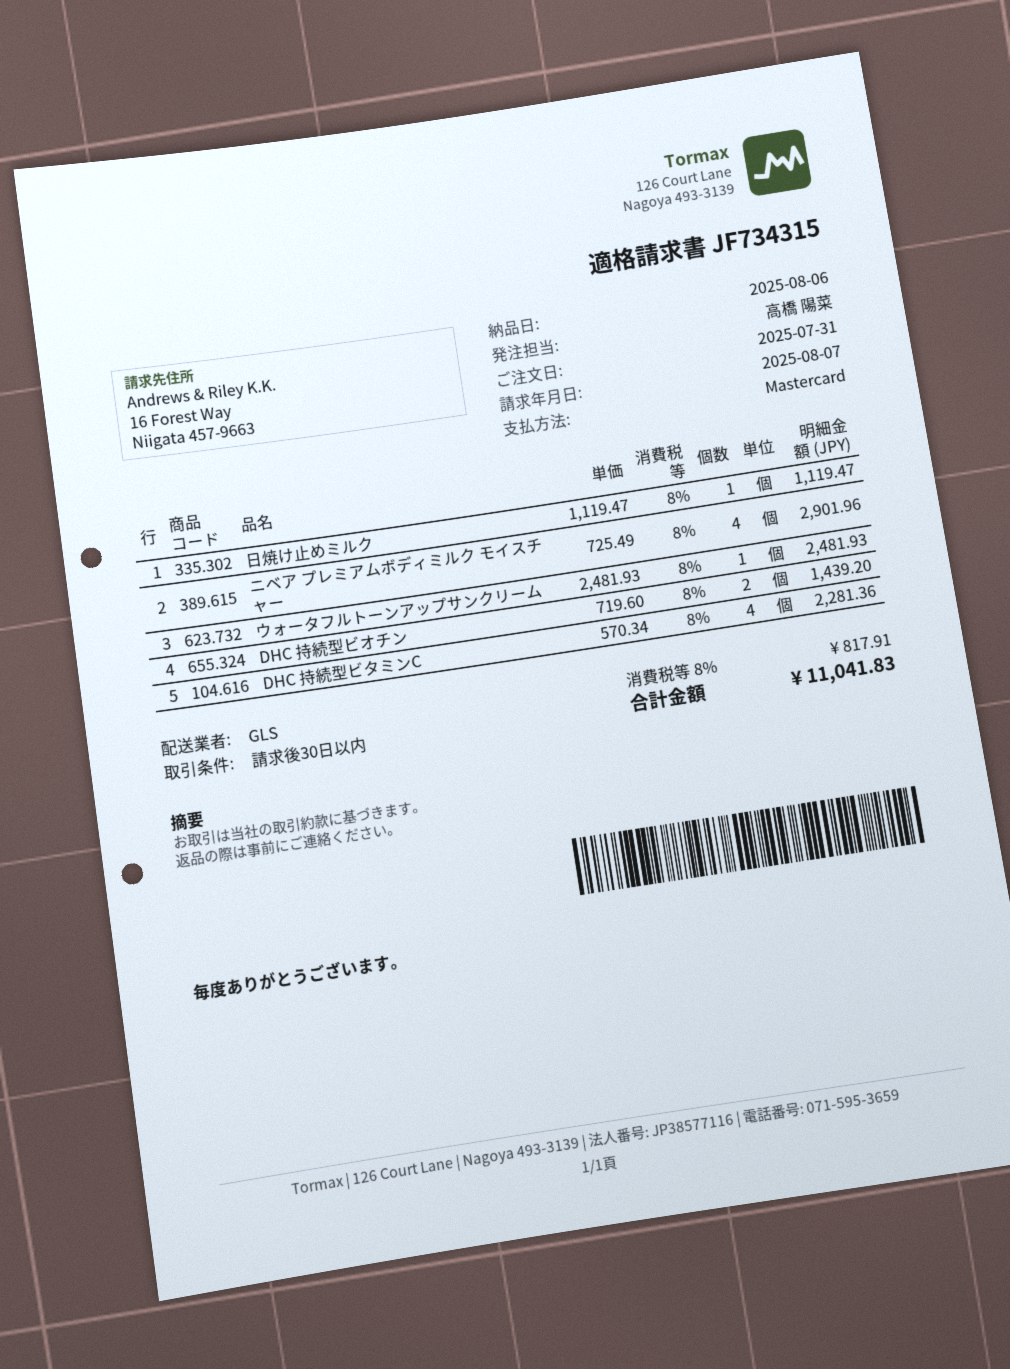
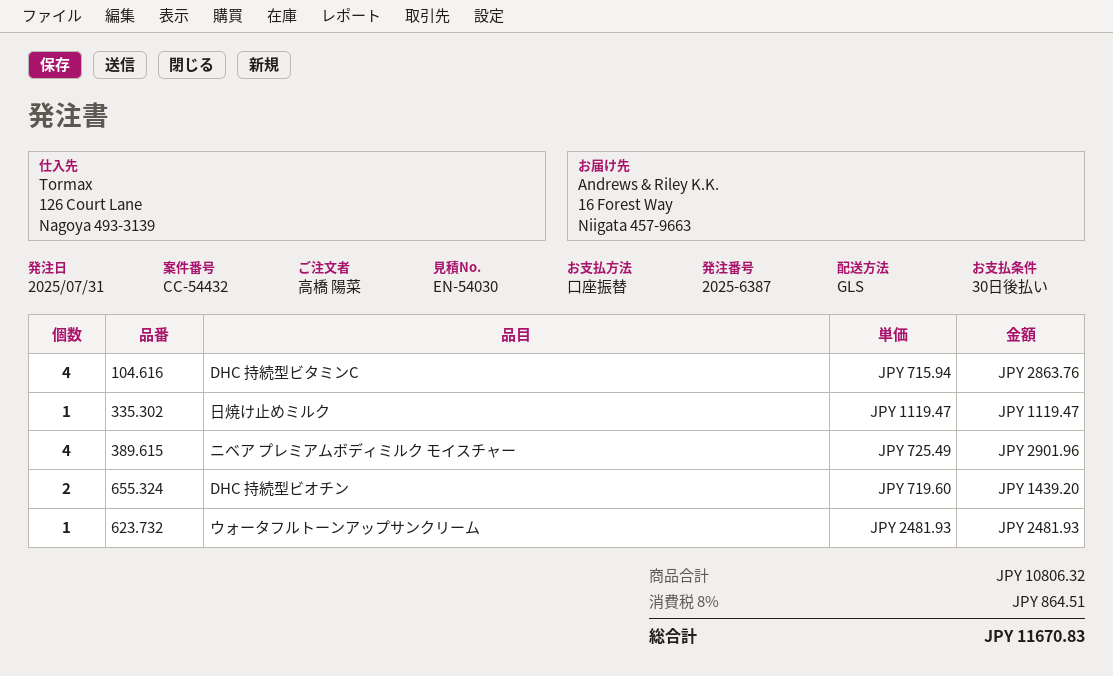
payment method: Mastercard -> direct debit
DHC 持続型ビタミンC: 4 x 570.34 = 2281.36 -> 4 x 715.94 = 2863.76
tax: 8% = 817.91 -> 8% = 864.51
total: 11041.83 -> 11670.83

